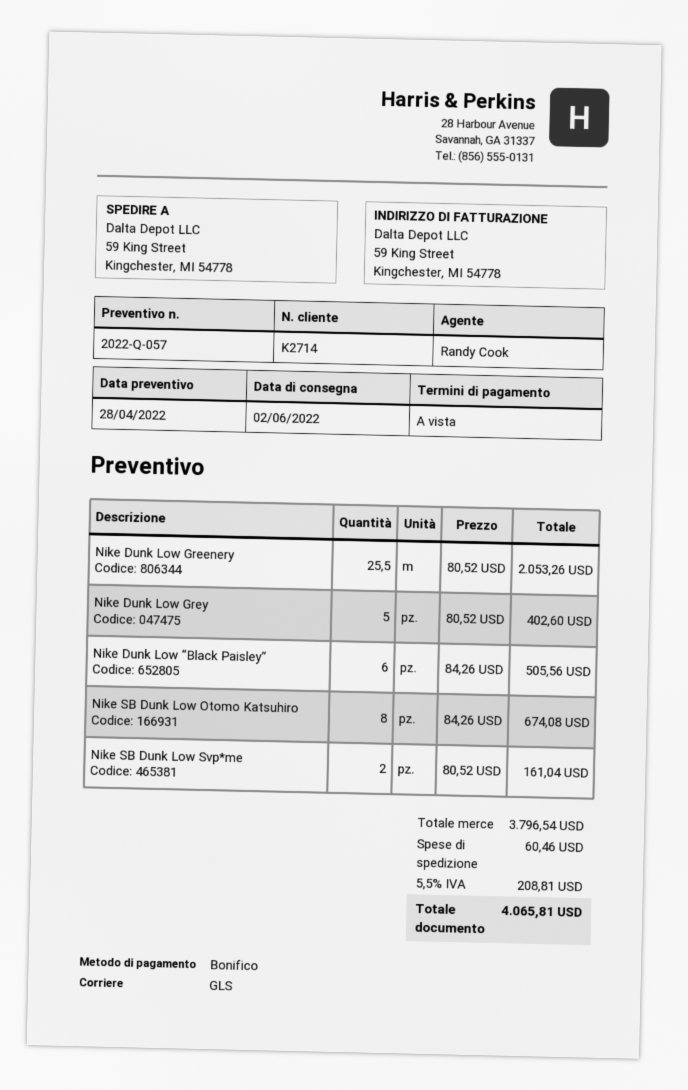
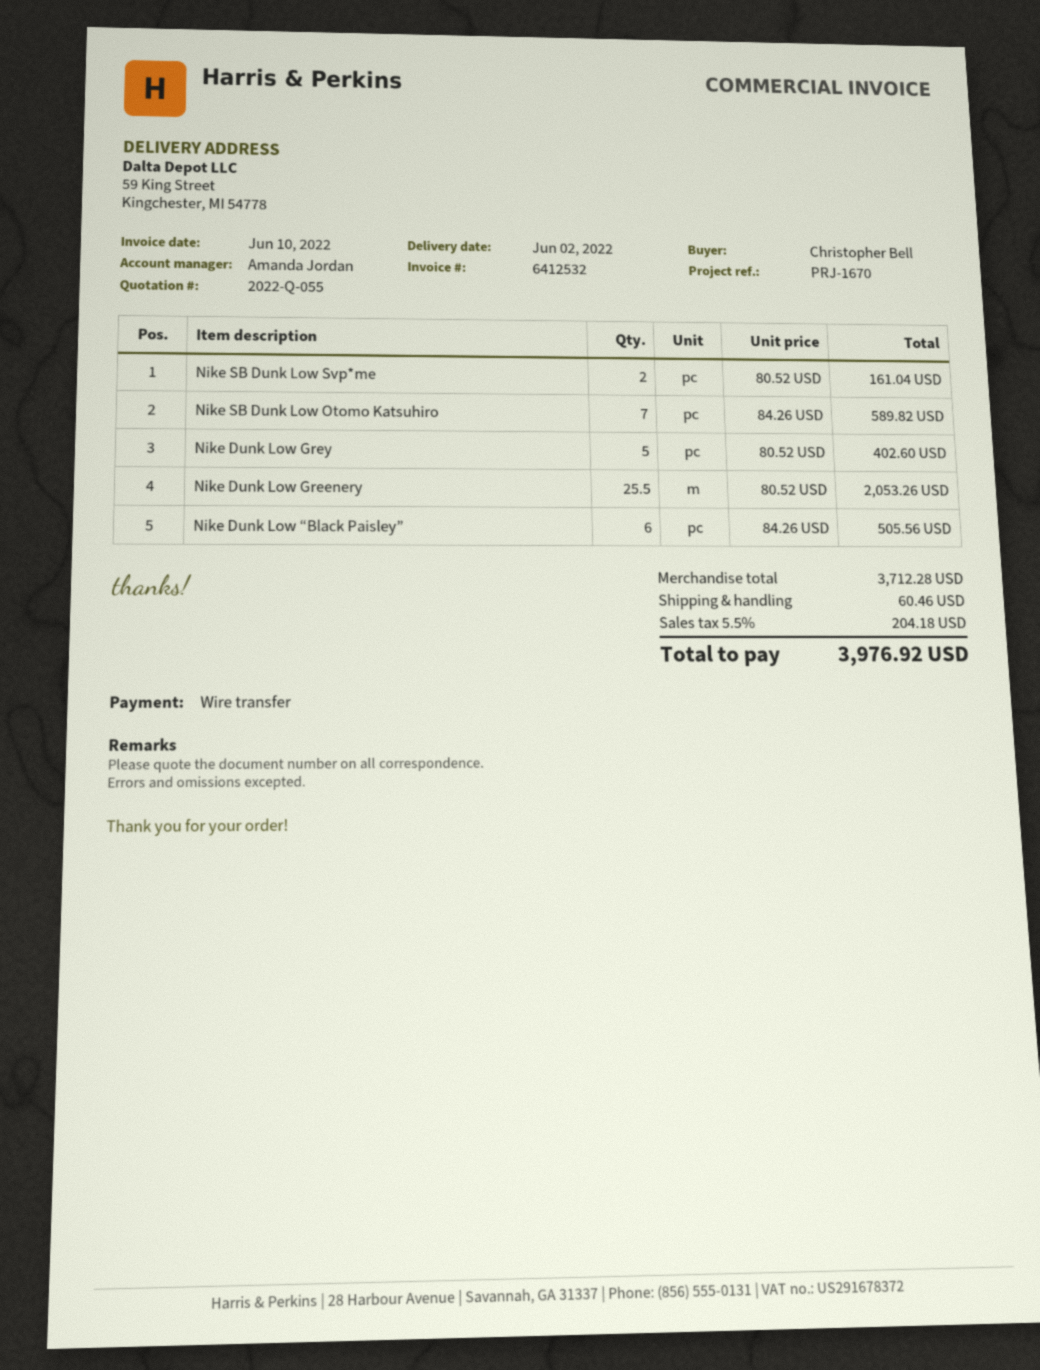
quote number: 2022-Q-057 -> 2022-Q-055
sales rep: Randy Cook -> Amanda Jordan
Nike SB Dunk Low Otomo Katsuhiro: 8 x 84.26 = 674.08 -> 7 x 84.26 = 589.82
subtotal: 3796.54 -> 3712.28
tax: 5.5% = 208.81 -> 5.5% = 204.18
total: 4065.81 -> 3976.92

